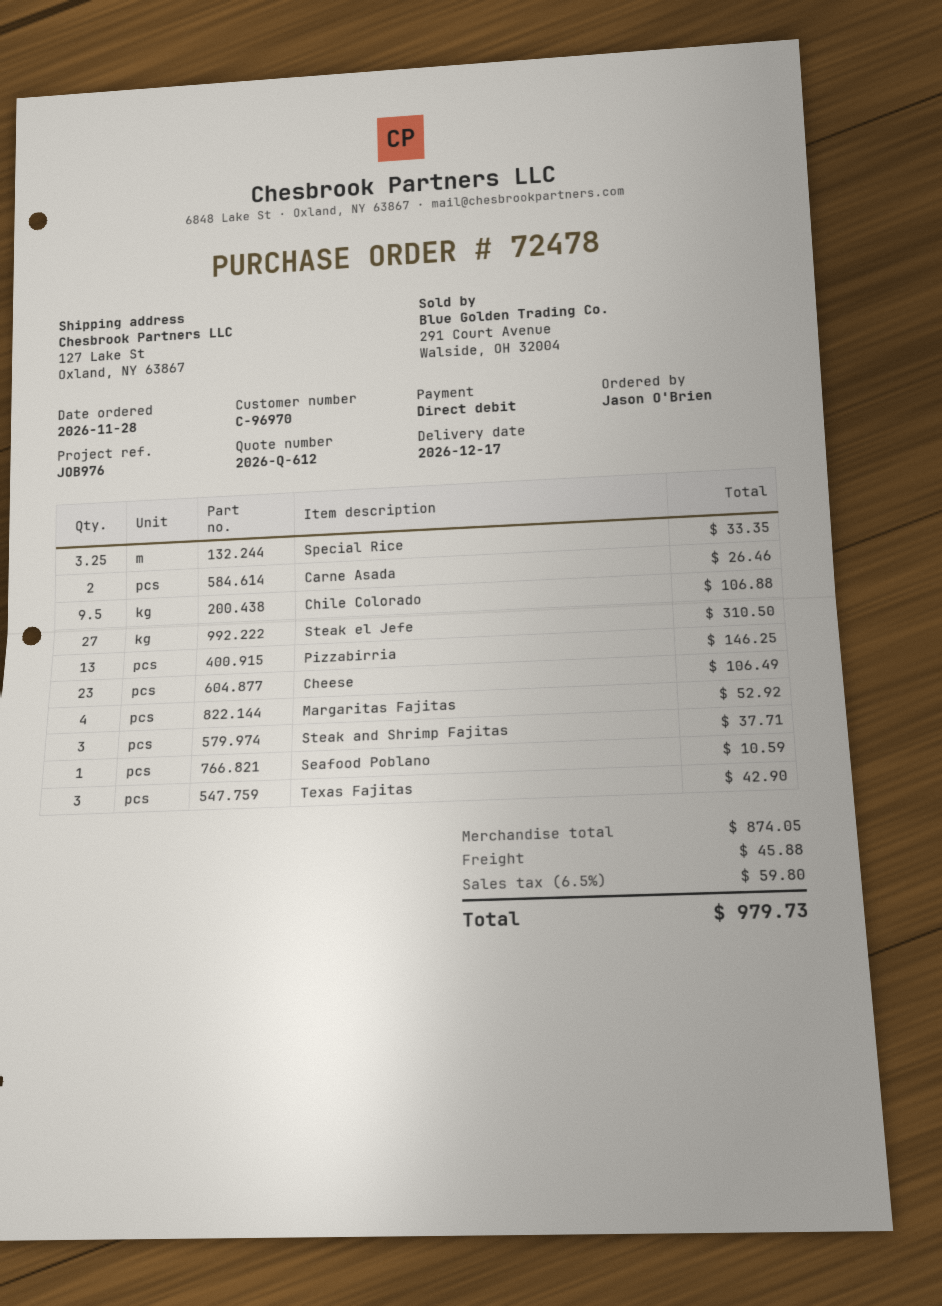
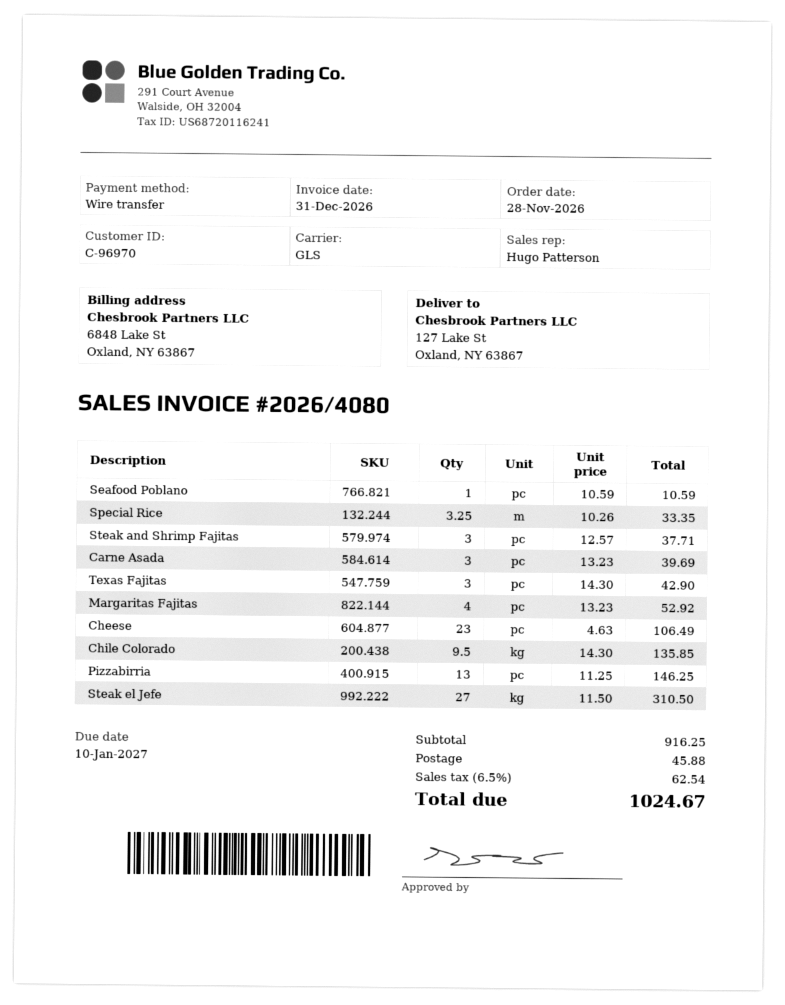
payment method: direct debit -> bank transfer
Carne Asada: 2 for 26.46 -> 3 for 39.69
Chile Colorado: 9.5 for 106.88 -> 9.5 for 135.85
subtotal: 874.05 -> 916.25
tax: 6.5% = 59.80 -> 6.5% = 62.54
total: 979.73 -> 1024.67

